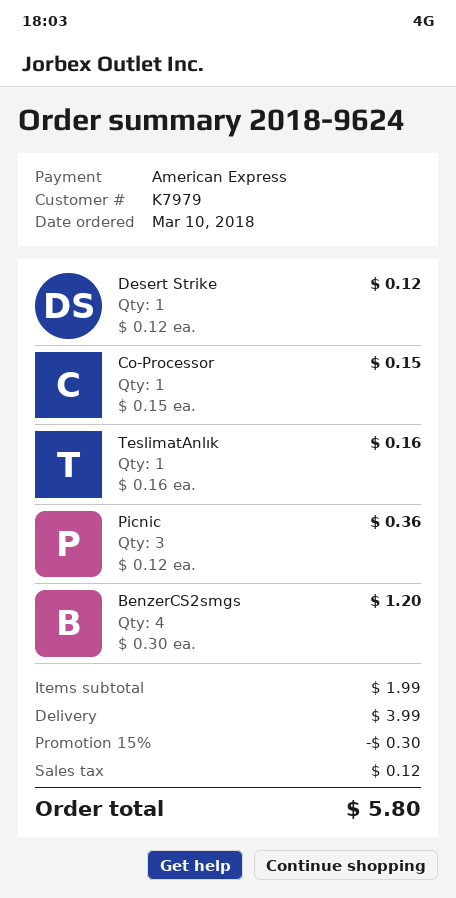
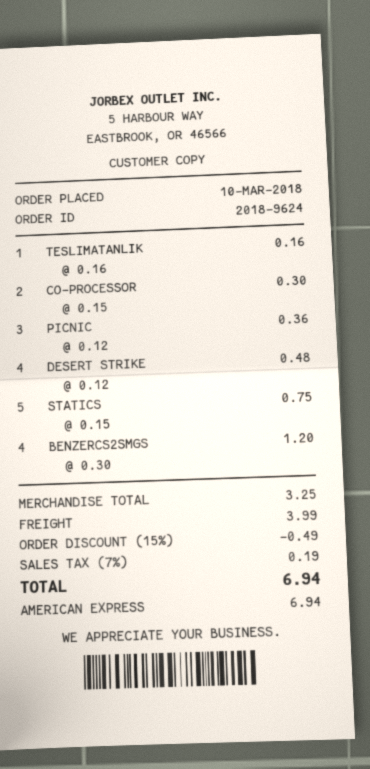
Desert Strike: 1 x 0.12 = 0.12 -> 4 x 0.12 = 0.48
Co-Processor: 1 x 0.15 = 0.15 -> 2 x 0.15 = 0.30
STATICS: none -> 5 x 0.15 = 0.75
subtotal: 1.99 -> 3.25
discount: 15% = 0.30 -> 15% = 0.49
tax: 0.12 -> 0.19
total: 5.80 -> 6.94

